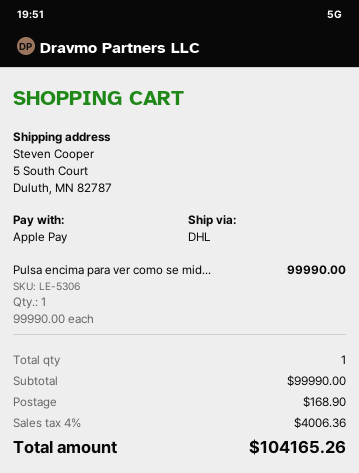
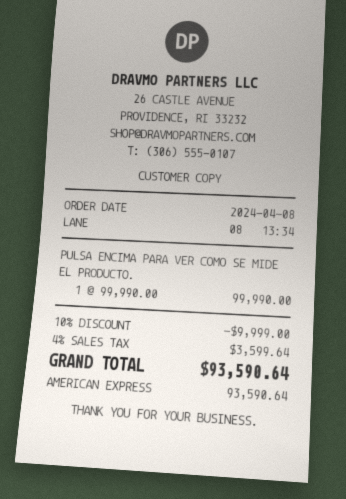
payment method: Apple Pay -> American Express
discount: none -> 10% = 9999.00
shipping: 168.90 -> none
tax: 4% = 4006.36 -> 4% = 3599.64
total: 104165.26 -> 93590.64

